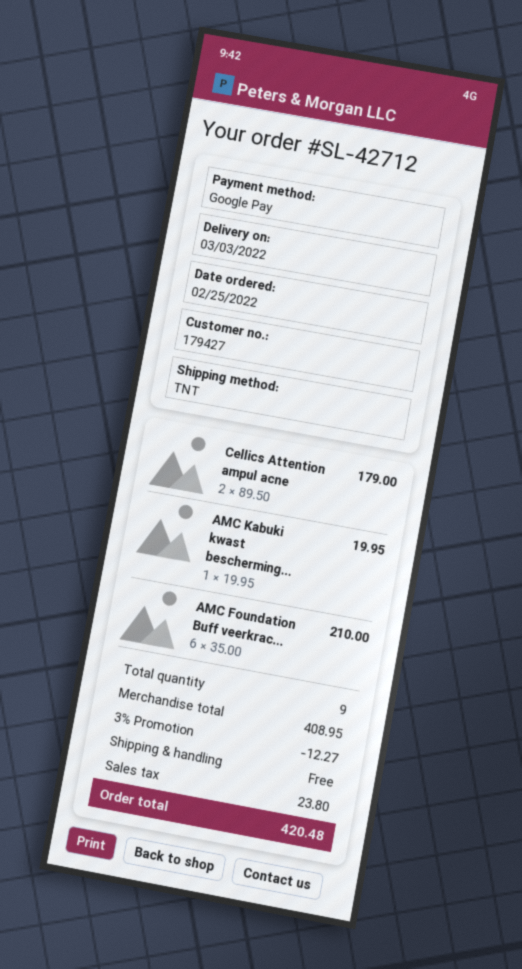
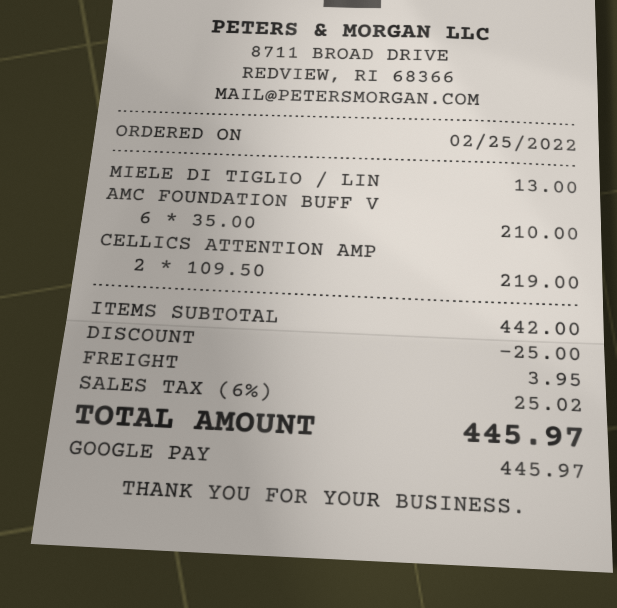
Cellics Attention ampul acne: 2 x 89.50 = 179.00 -> 2 x 109.50 = 219.00
AMC Kabuki kwast bescherming...: 1 x 19.95 = 19.95 -> none
MIELE DI TIGLIO / LIN: none -> 1 x 13.00 = 13.00
subtotal: 408.95 -> 442.00
discount: 12.27 -> 25.00
shipping: 0.00 -> 3.95
tax: 23.80 -> 25.02
total: 420.48 -> 445.97

